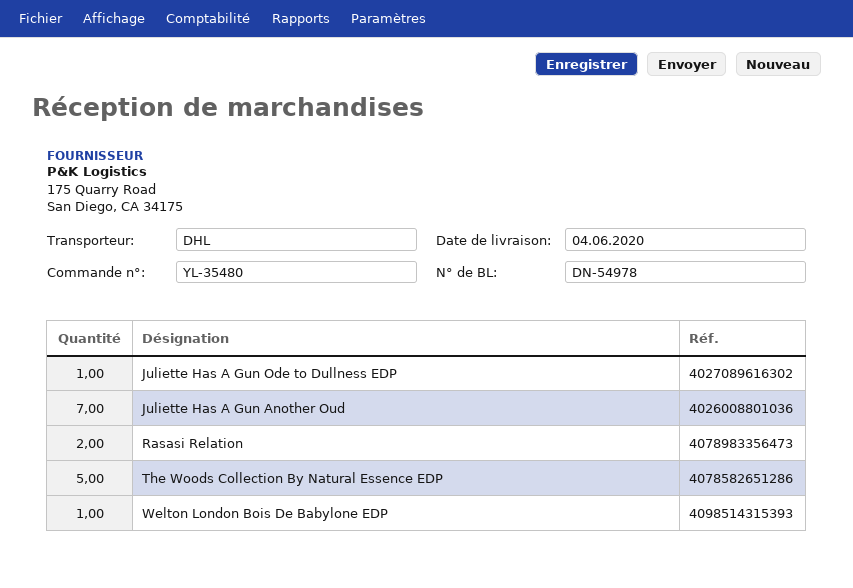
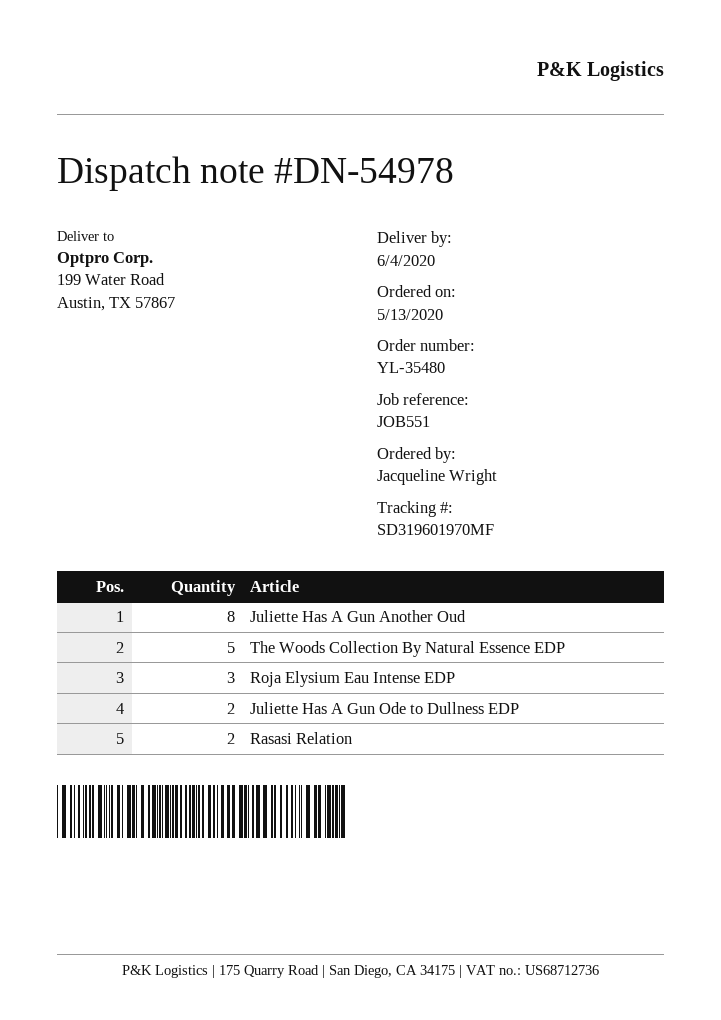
Juliette Has A Gun Ode to Dullness EDP: 1 -> 2
Juliette Has A Gun Another Oud: 7 -> 8
Welton London Bois De Babylone EDP: 1 -> none
Roja Elysium Eau Intense EDP: none -> 3

